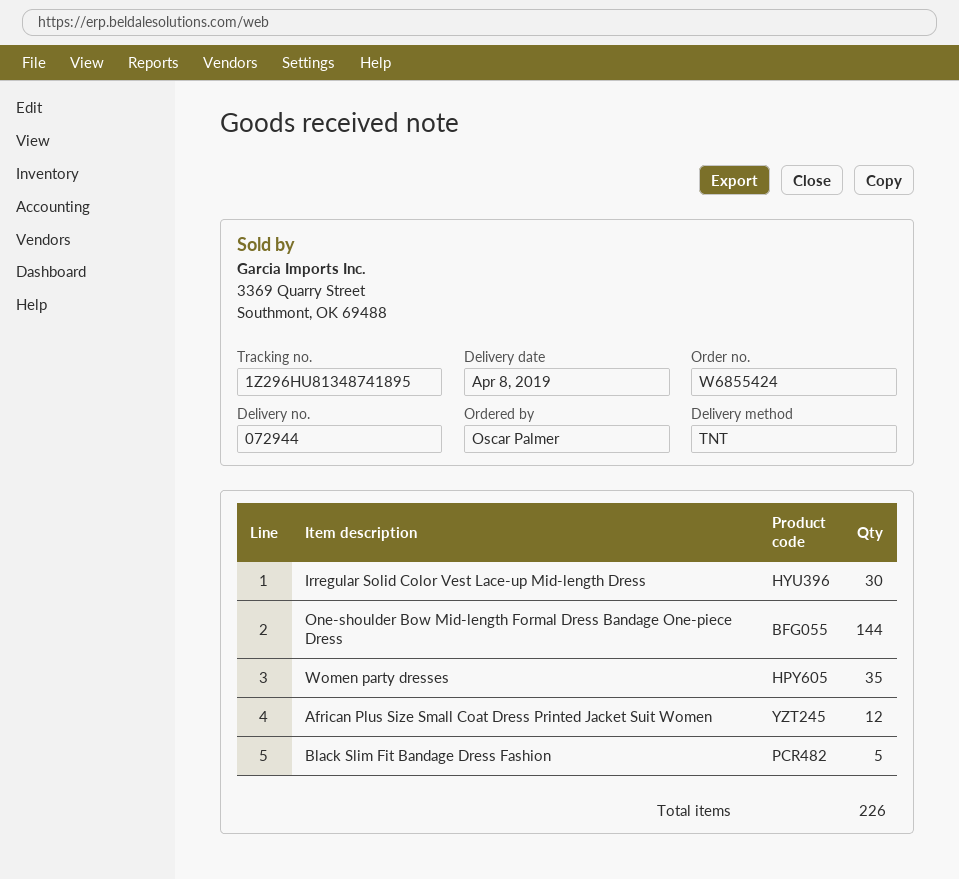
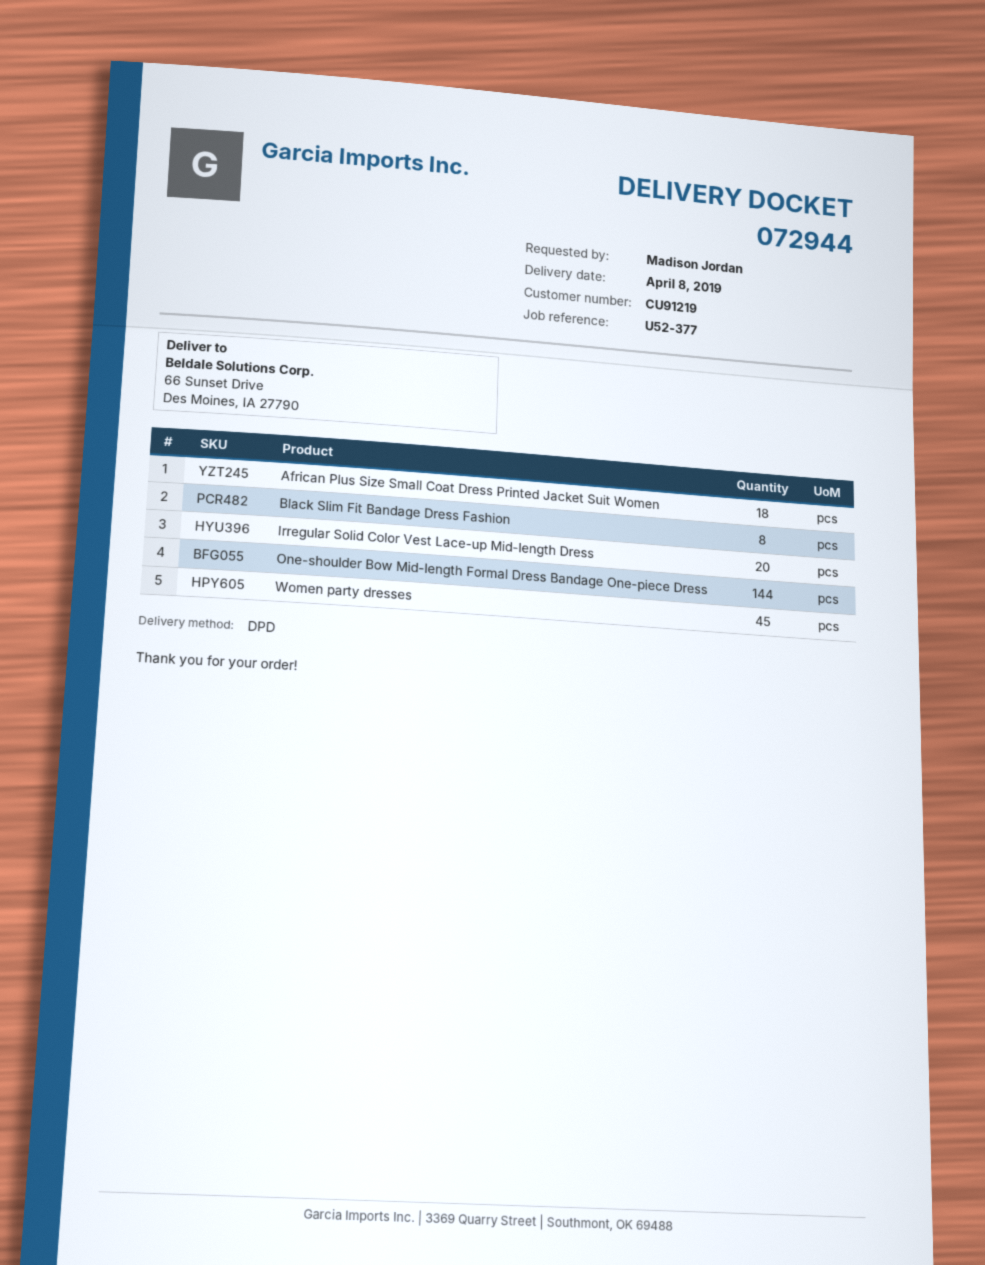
ordered by: Oscar Palmer -> Madison Jordan
shipping method: TNT -> DPD
Irregular Solid Color Vest Lace-up Mid-length Dress: 30 -> 20
Women party dresses: 35 -> 45
African Plus Size Small Coat Dress Printed Jacket Suit Women: 12 -> 18
Black Slim Fit Bandage Dress Fashion: 5 -> 8

